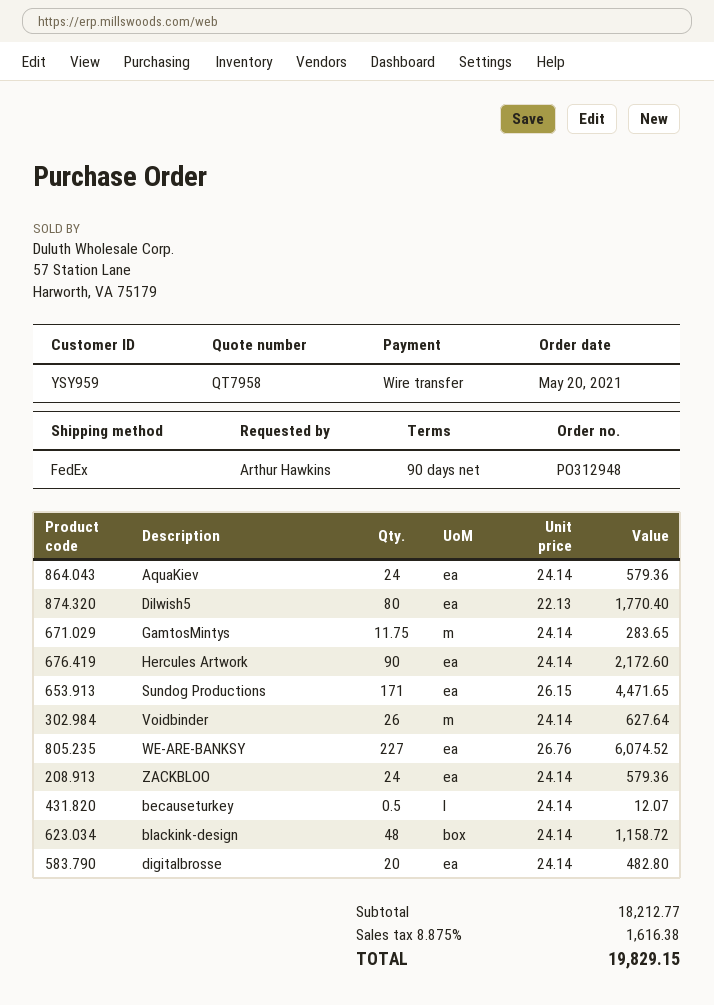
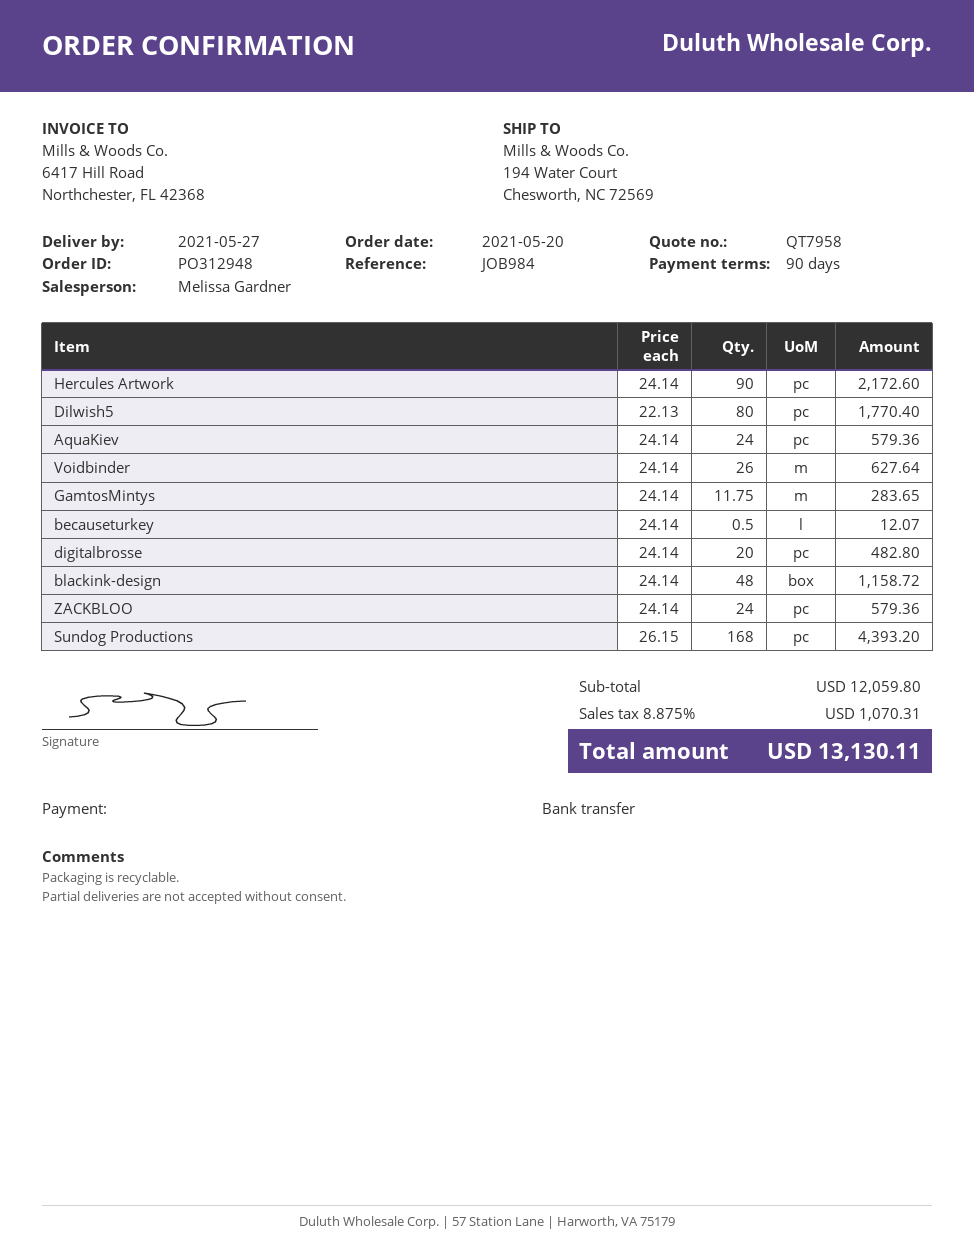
Sundog Productions: 171 x 26.15 = 4471.65 -> 168 x 26.15 = 4393.20
WE-ARE-BANKSY: 227 x 26.76 = 6074.52 -> none
subtotal: 18212.77 -> 12059.80
tax: 8.875% = 1616.38 -> 8.875% = 1070.31
total: 19829.15 -> 13130.11

